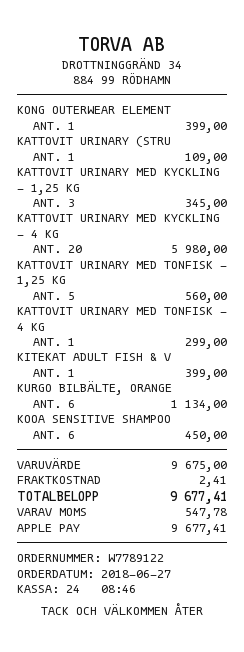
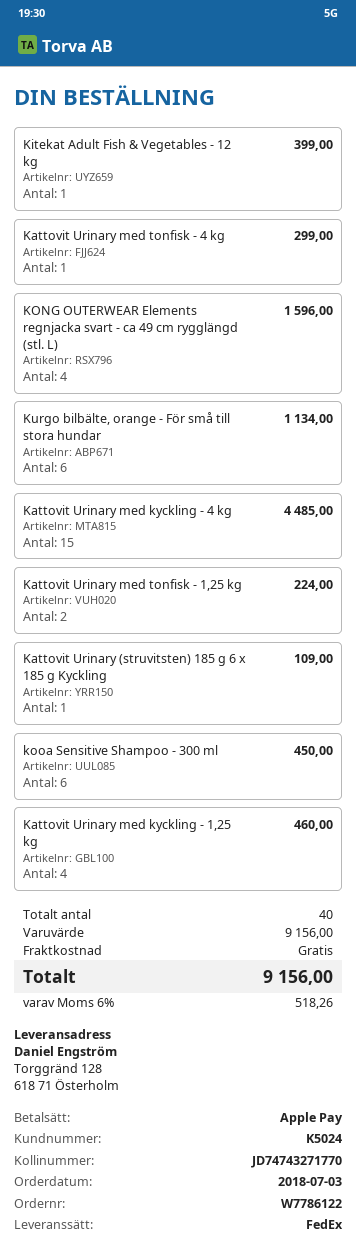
order number: W7789122 -> W7786122
order date: 2018-06-27 -> 2018-07-03
KONG OUTERWEAR ELEMENT: 1 for 399.00 -> 4 for 1596.00
KATTOVIT URINARY MED KYCKLING - 1,25 KG: 3 for 345.00 -> 4 for 460.00
KATTOVIT URINARY MED KYCKLING - 4 KG: 20 for 5980.00 -> 15 for 4485.00
KATTOVIT URINARY MED TONFISK - 1,25 KG: 5 for 560.00 -> 2 for 224.00
subtotal: 9675.00 -> 9156.00
shipping: 2.41 -> 0.00
tax: 547.78 -> 518.26
total: 9677.41 -> 9156.00

